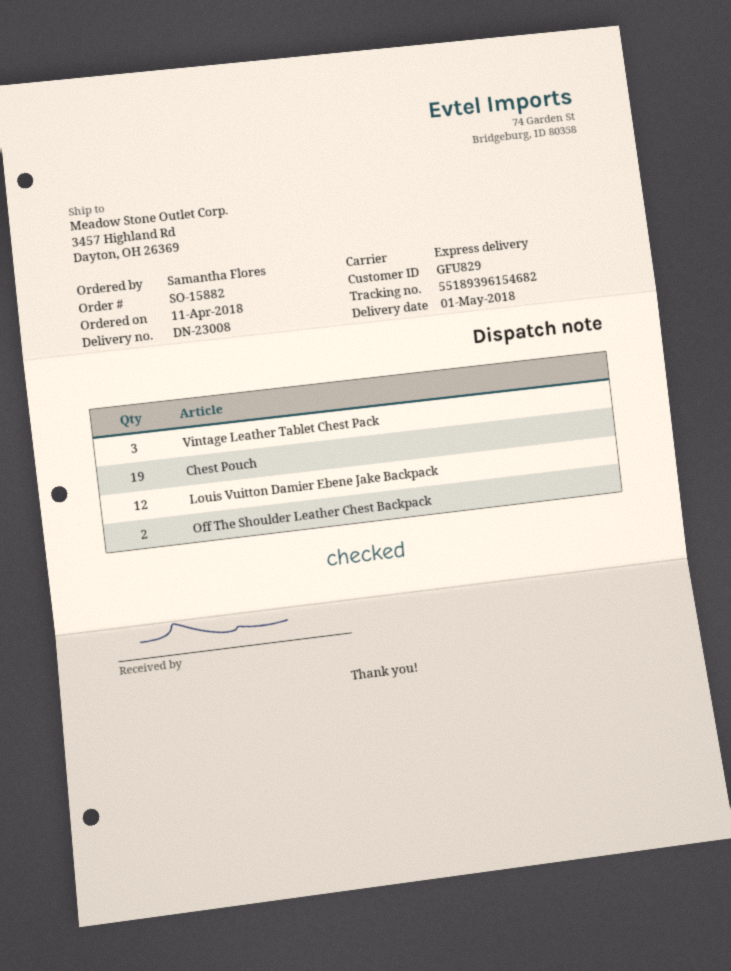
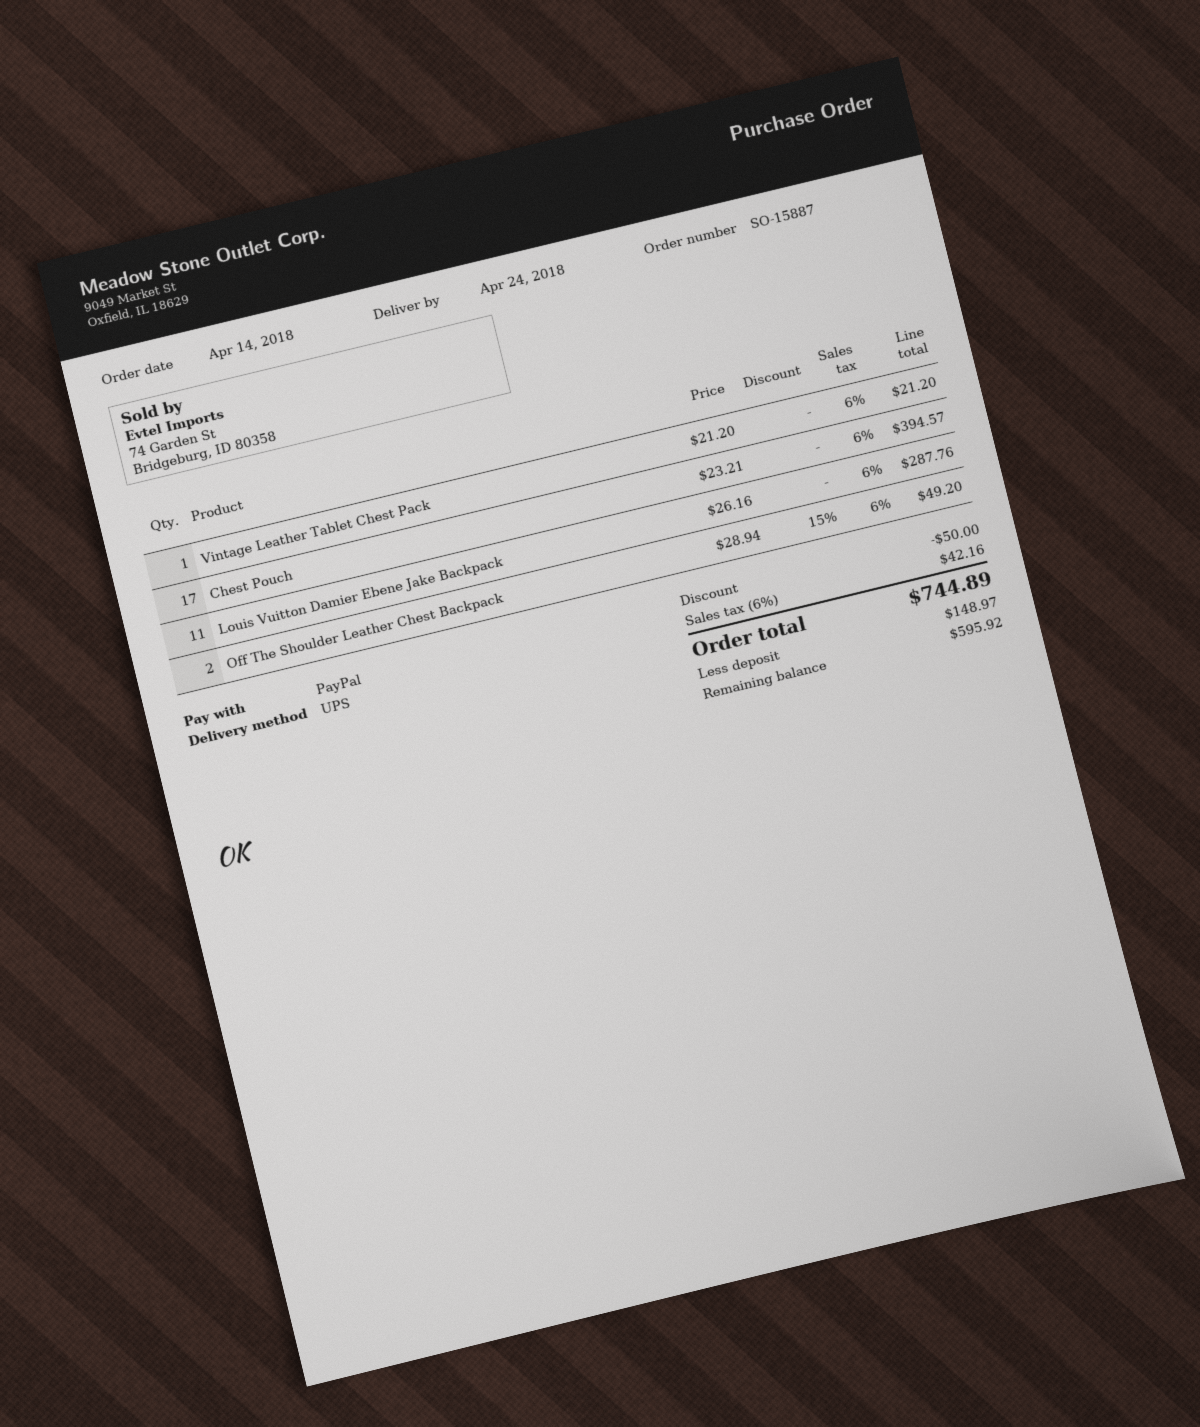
order number: SO-15882 -> SO-15887
order date: 2018-04-11 -> 2018-04-14
delivery date: 2018-05-01 -> 2018-04-24
shipping method: express -> UPS
Vintage Leather Tablet Chest Pack: 3 -> 1
Chest Pouch: 19 -> 17
Louis Vuitton Damier Ebene Jake Backpack: 12 -> 11

